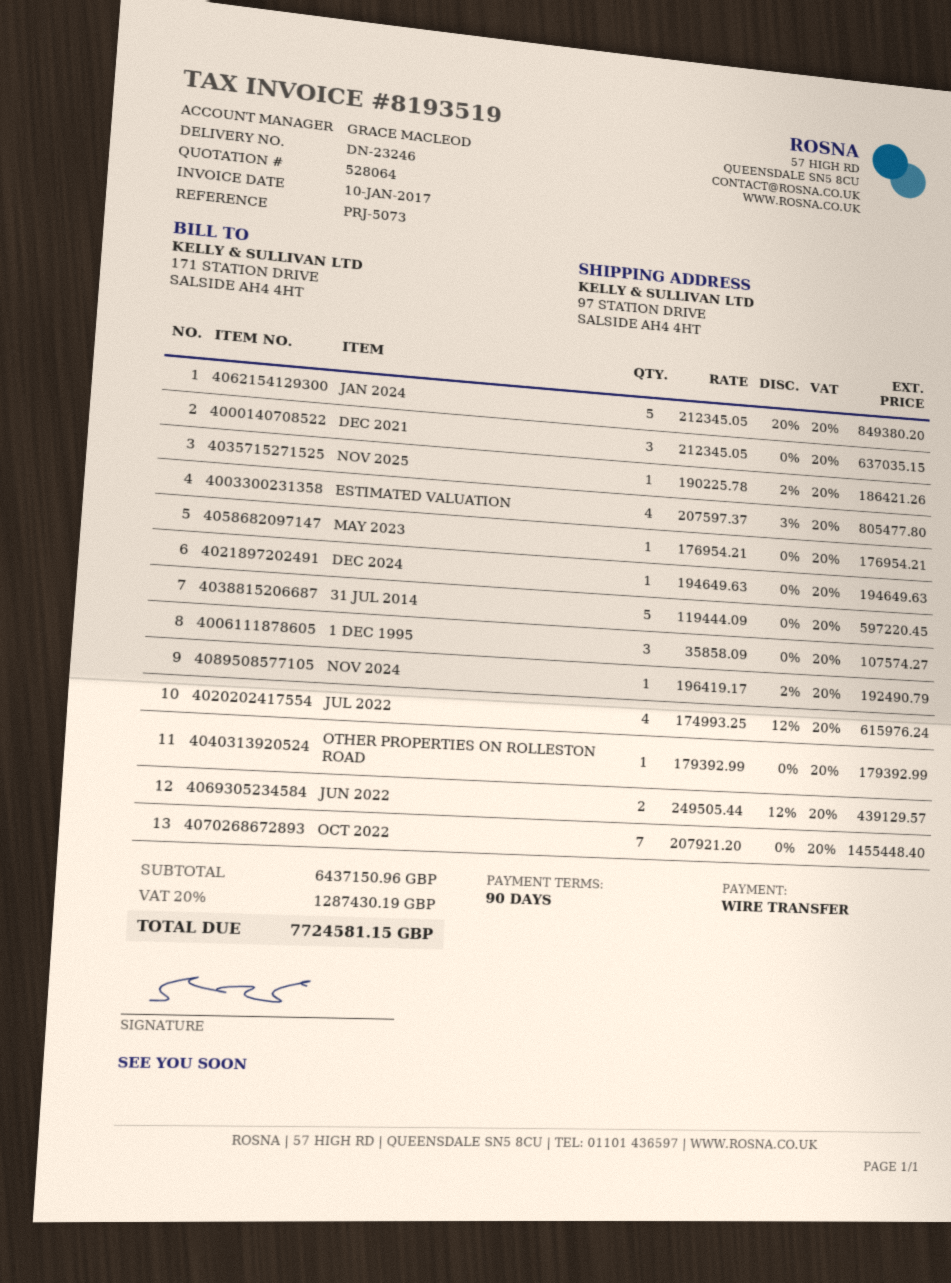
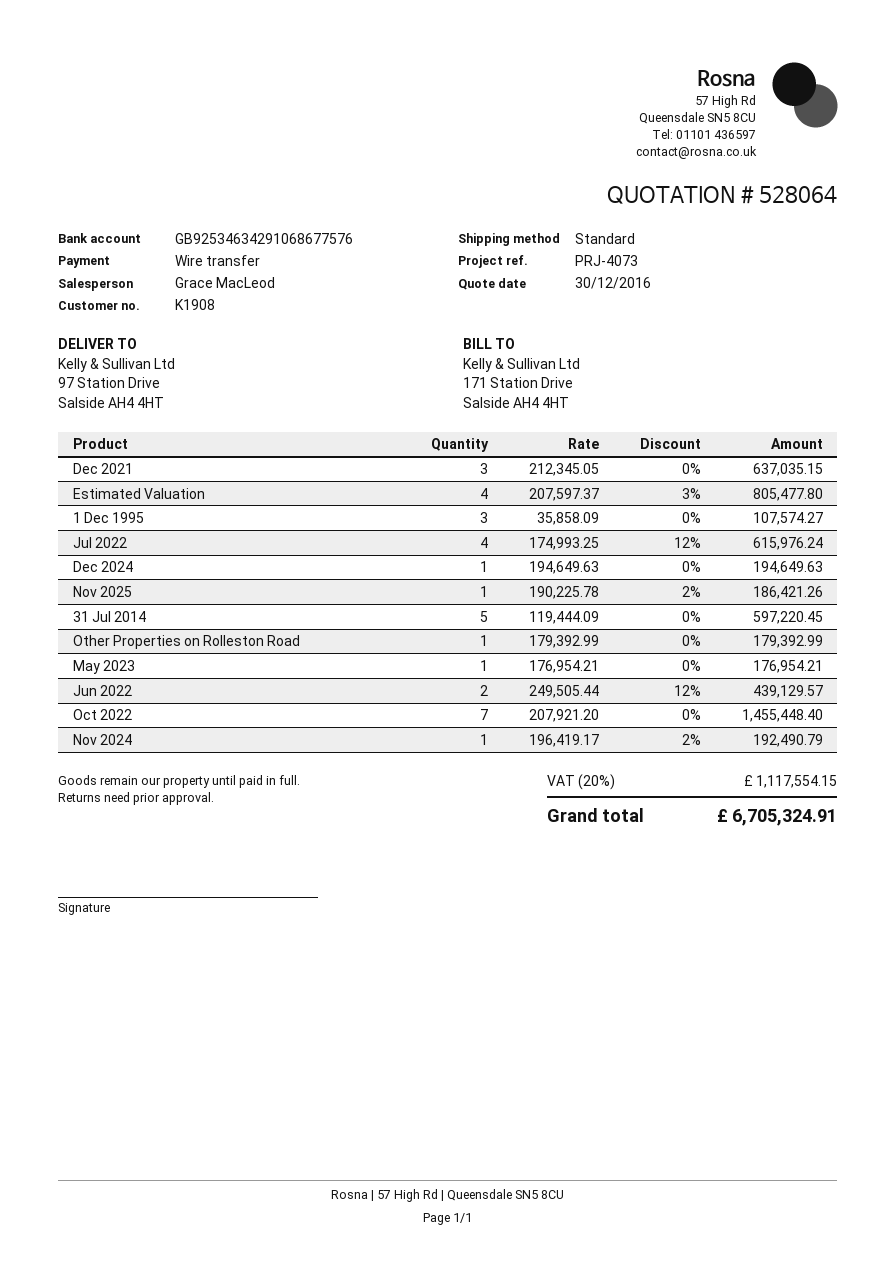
reference: PRJ-5073 -> PRJ-4073
JAN 2024: 5 x 212345.05 - 20% = 849380.20 -> none
tax: 20% = 1287430.19 -> 20% = 1117554.15
total: 7724581.15 -> 6705324.91

